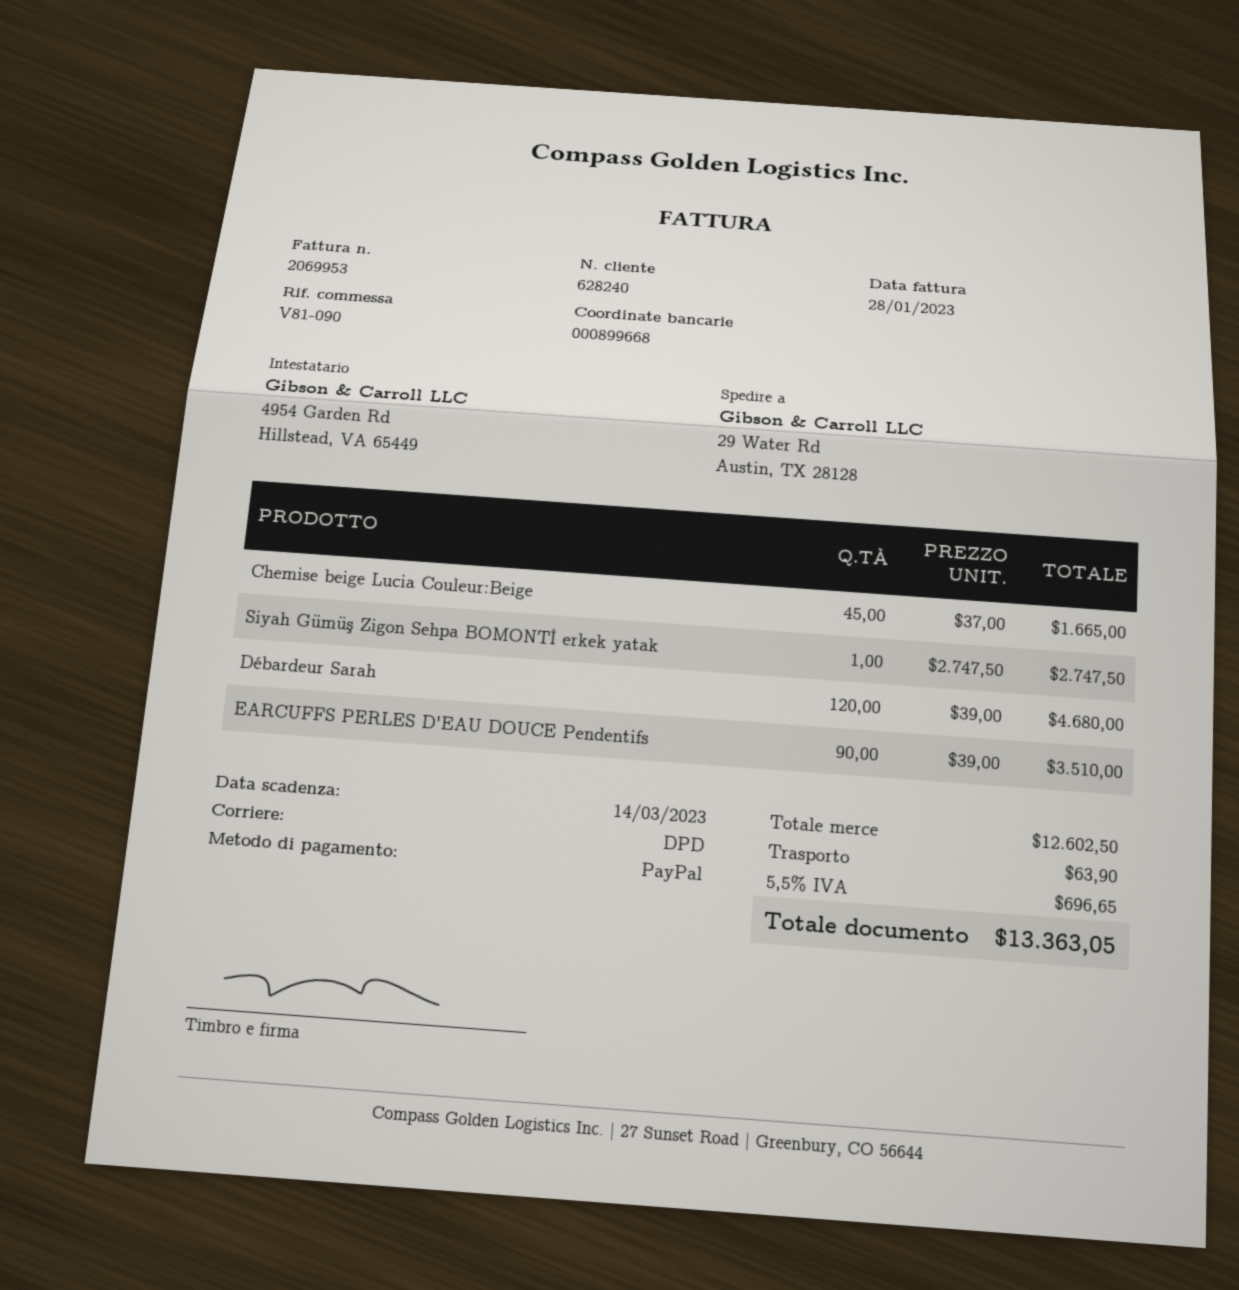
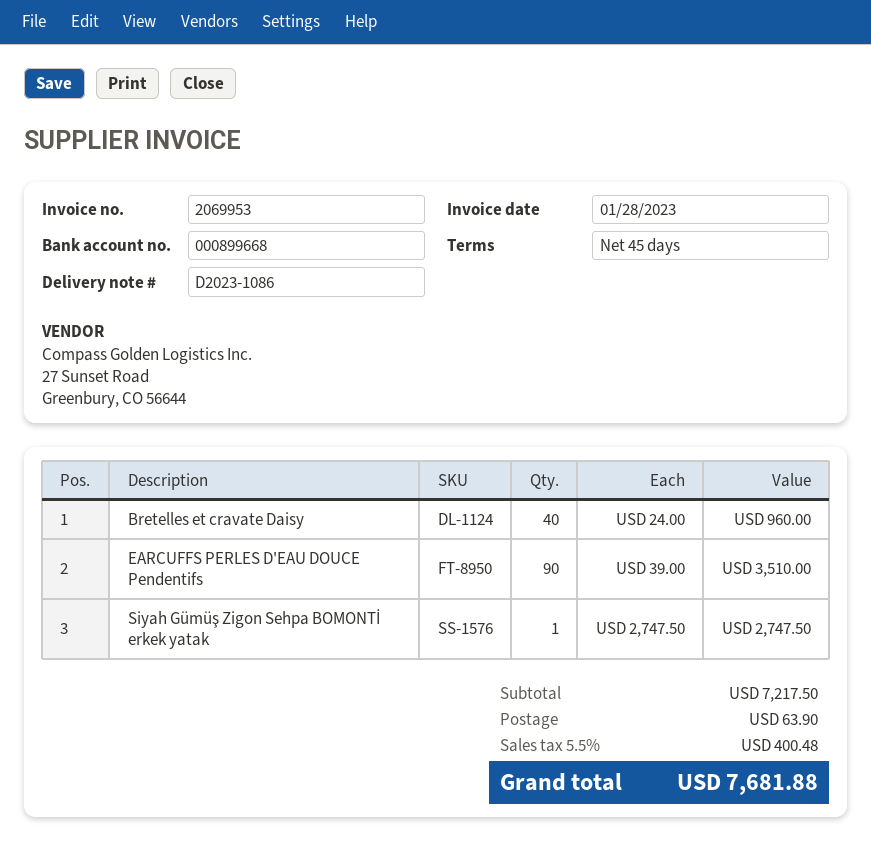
Chemise beige Lucia Couleur:Beige: 45 x 37.00 = 1665.00 -> none
Débardeur Sarah: 120 x 39.00 = 4680.00 -> none
Bretelles et cravate Daisy: none -> 40 x 24.00 = 960.00
subtotal: 12602.50 -> 7217.50
tax: 5.5% = 696.65 -> 5.5% = 400.48
total: 13363.05 -> 7681.88

